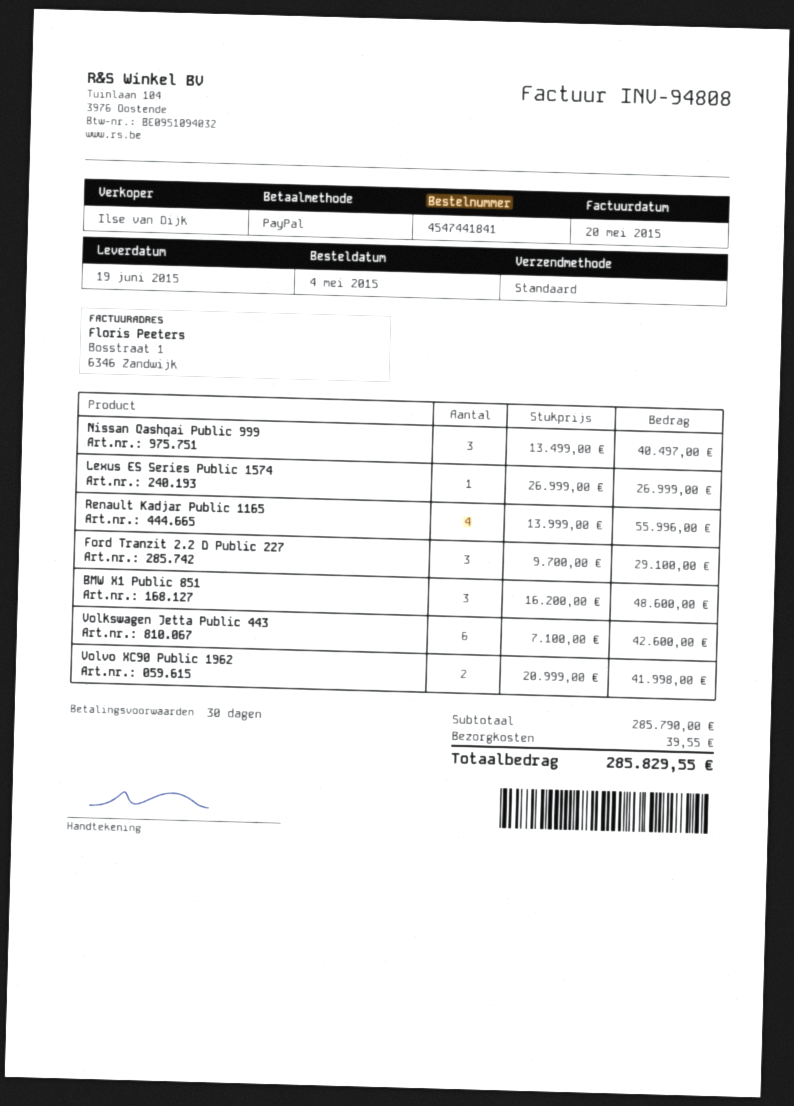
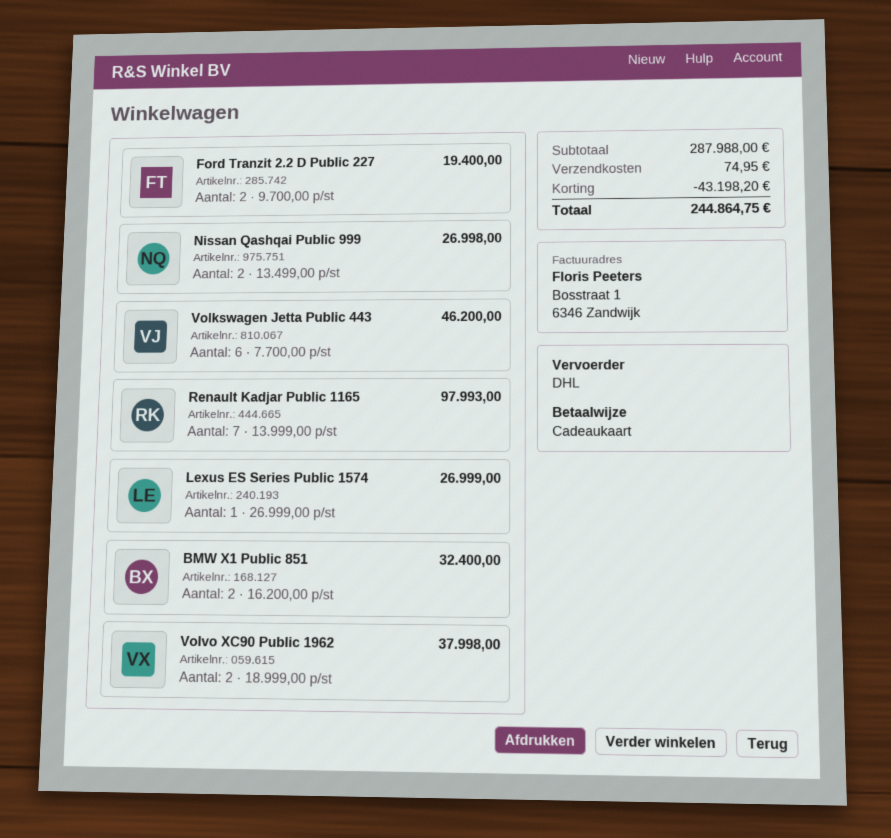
payment method: PayPal -> gift card
shipping method: standard -> DHL
Nissan Qashqai Public 999: 3 x 13499.00 = 40497.00 -> 2 x 13499.00 = 26998.00
Renault Kadjar Public 1165: 4 x 13999.00 = 55996.00 -> 7 x 13999.00 = 97993.00
Ford Tranzit 2.2 D Public 227: 3 x 9700.00 = 29100.00 -> 2 x 9700.00 = 19400.00
BMW X1 Public 851: 3 x 16200.00 = 48600.00 -> 2 x 16200.00 = 32400.00
Volkswagen Jetta Public 443: 6 x 7100.00 = 42600.00 -> 6 x 7700.00 = 46200.00
Volvo XC90 Public 1962: 2 x 20999.00 = 41998.00 -> 2 x 18999.00 = 37998.00
subtotal: 285790.00 -> 287988.00
discount: none -> 43198.20
shipping: 39.55 -> 74.95
total: 285829.55 -> 244864.75

